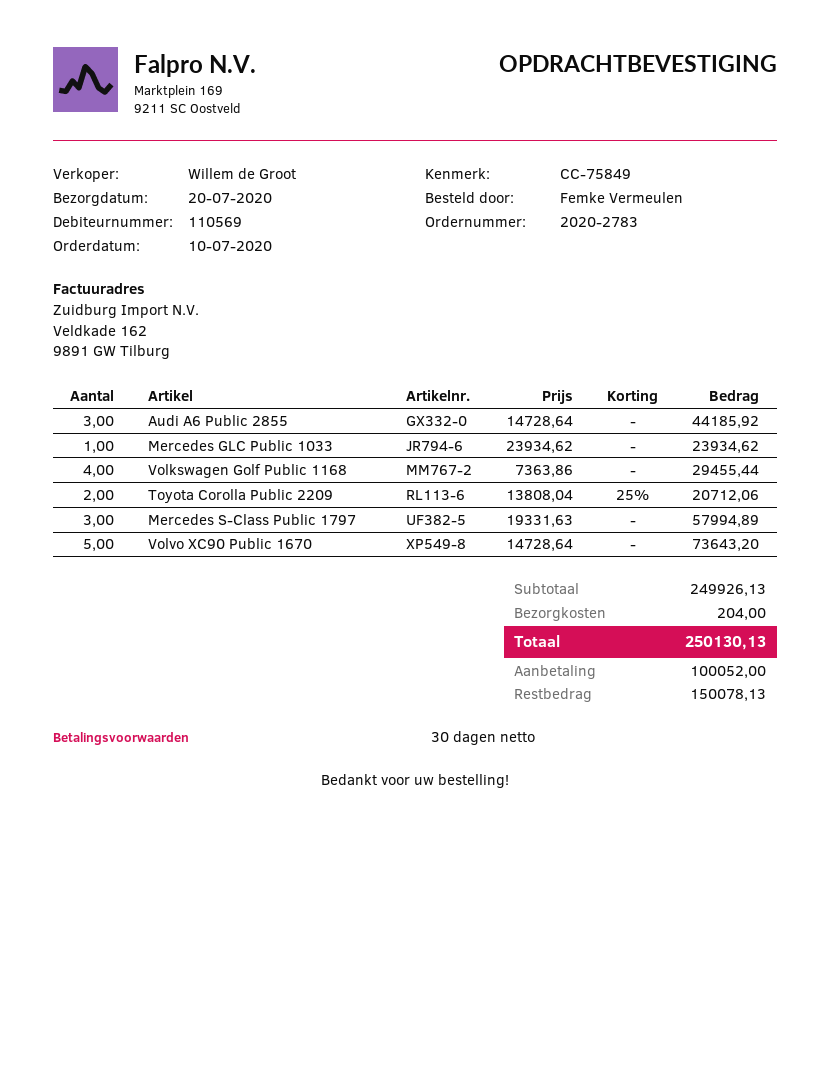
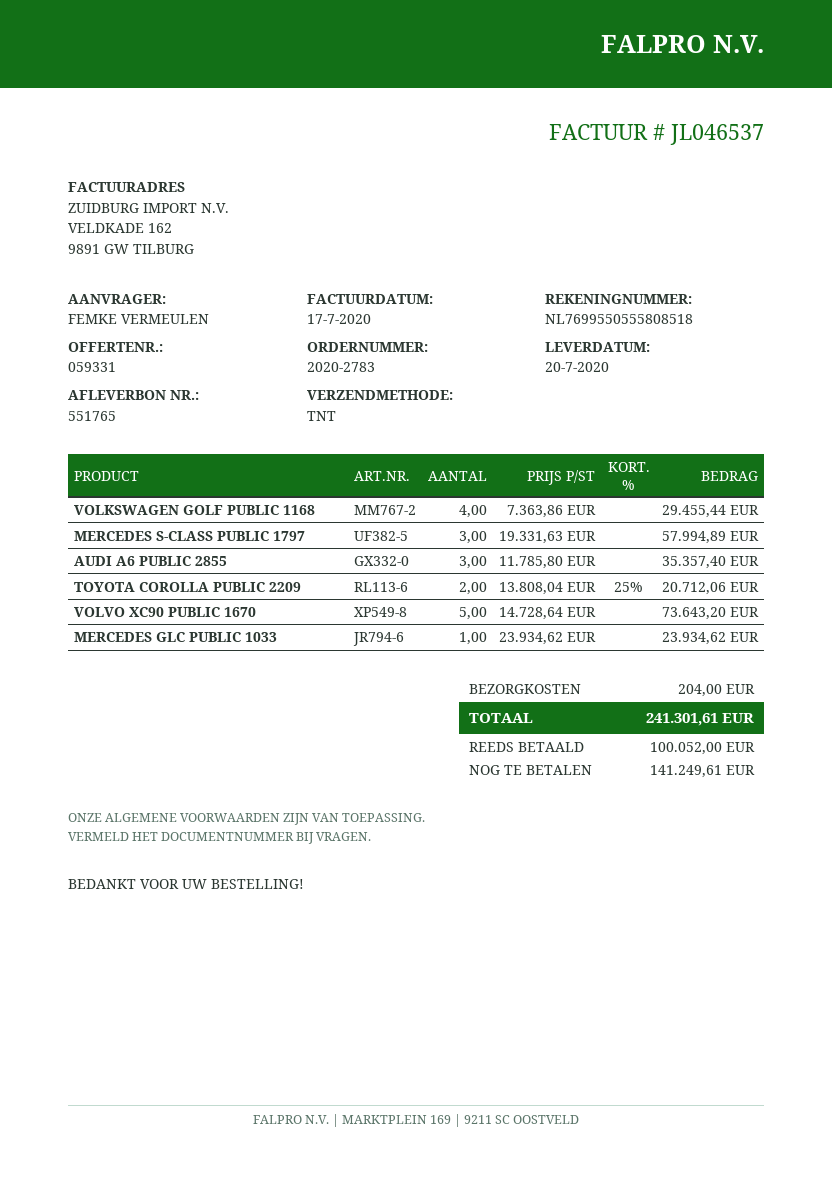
Audi A6 Public 2855: 3 x 14728.64 = 44185.92 -> 3 x 11785.80 = 35357.40
total: 250130.13 -> 241301.61
balance: 150078.13 -> 141249.61

